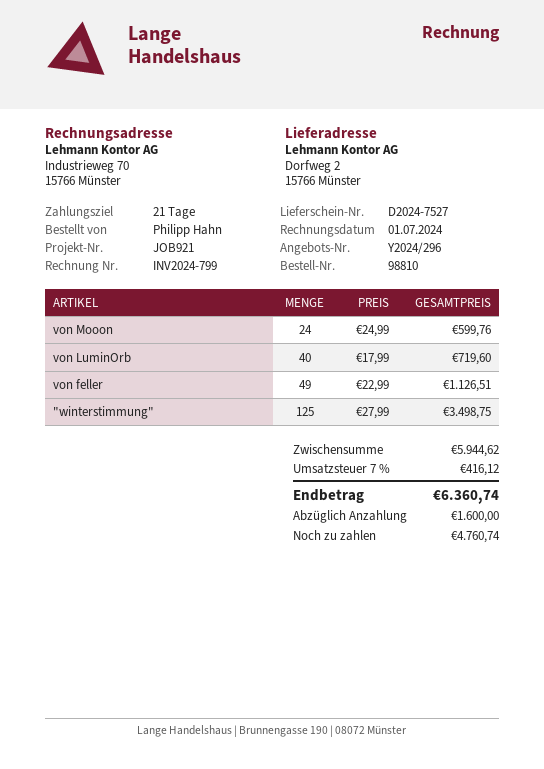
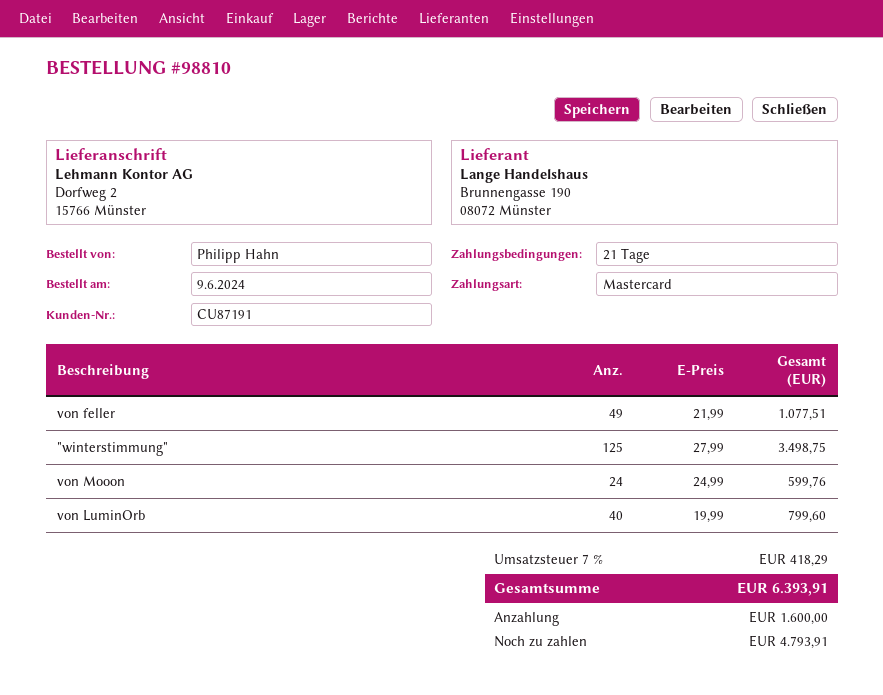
von LuminOrb: 40 x 17.99 = 719.60 -> 40 x 19.99 = 799.60
von feller: 49 x 22.99 = 1126.51 -> 49 x 21.99 = 1077.51
tax: 7% = 416.12 -> 7% = 418.29
total: 6360.74 -> 6393.91
balance: 4760.74 -> 4793.91

